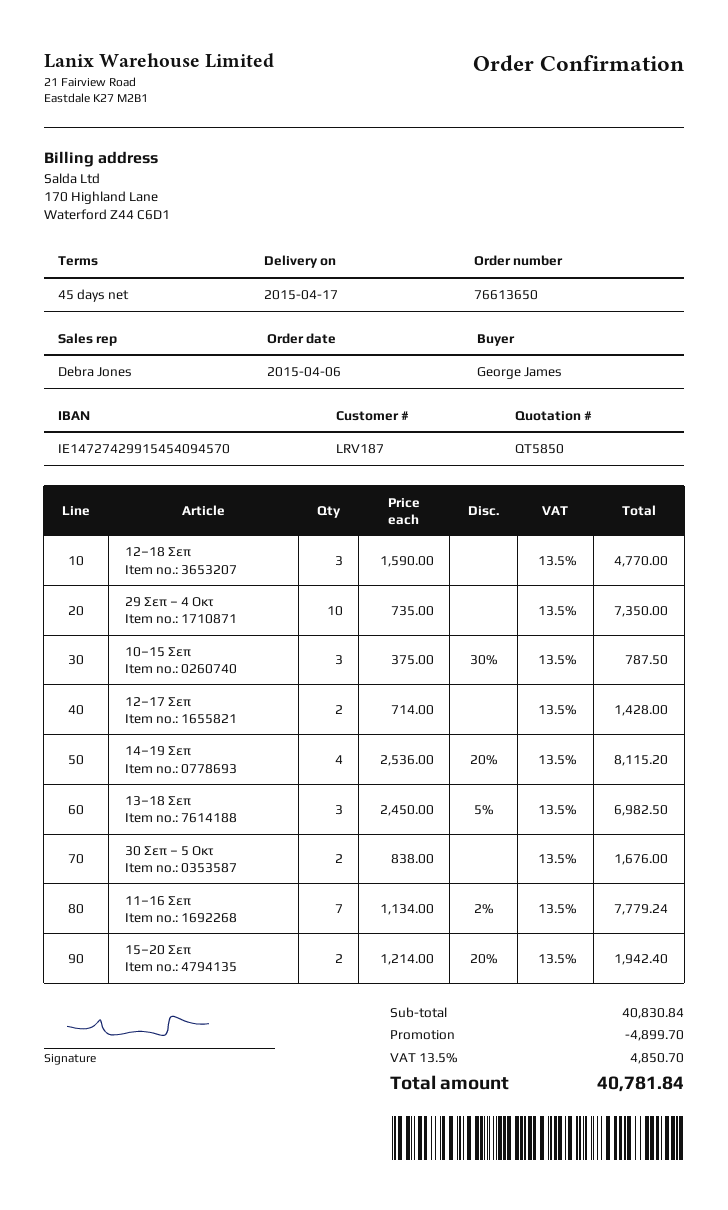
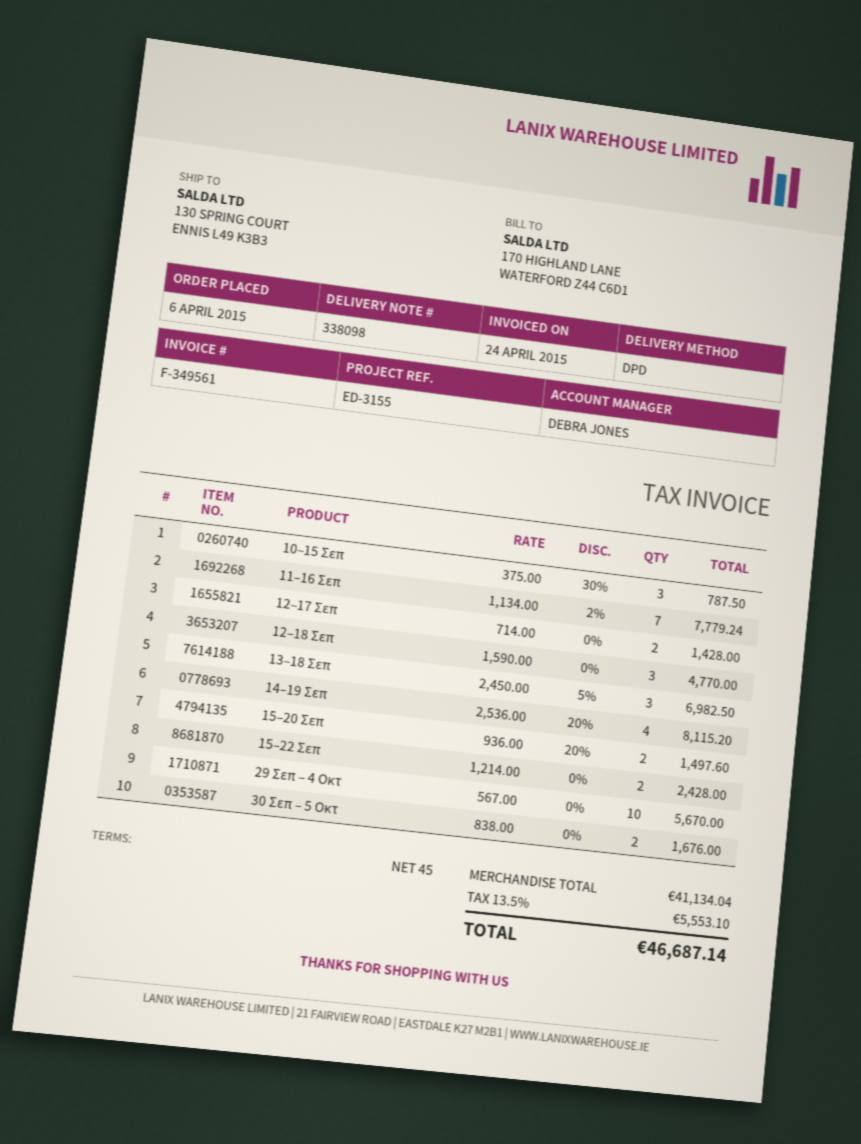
29 Σεπ – 4 Οκτ: 10 x 735.00 = 7350.00 -> 10 x 567.00 = 5670.00
15–20 Σεπ: 2 x 1214.00 - 20% = 1942.40 -> 2 x 936.00 - 20% = 1497.60
15–22 Σεπ: none -> 2 x 1214.00 = 2428.00
subtotal: 40830.84 -> 41134.04
discount: 4899.70 -> none
tax: 13.5% = 4850.70 -> 13.5% = 5553.10
total: 40781.84 -> 46687.14

